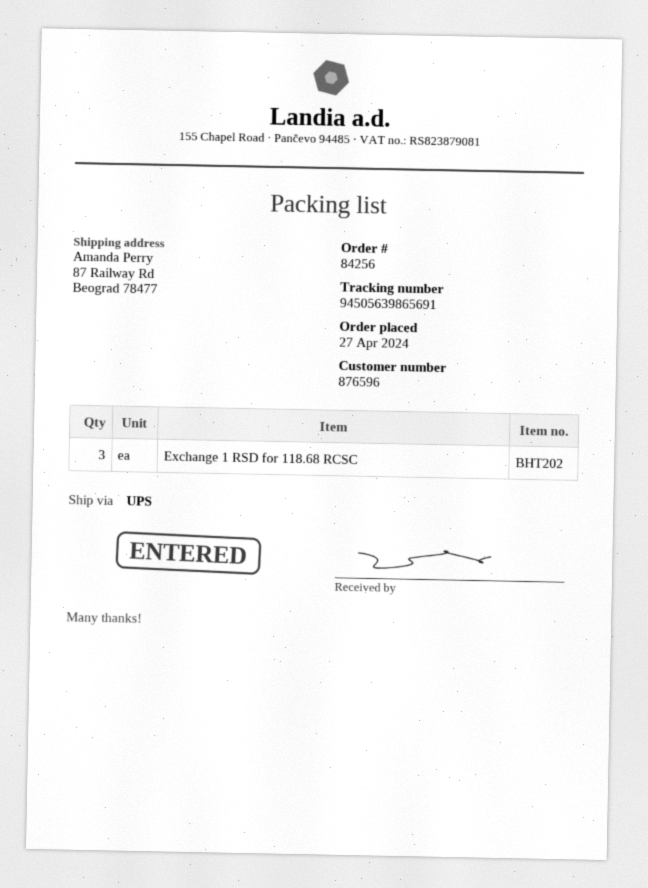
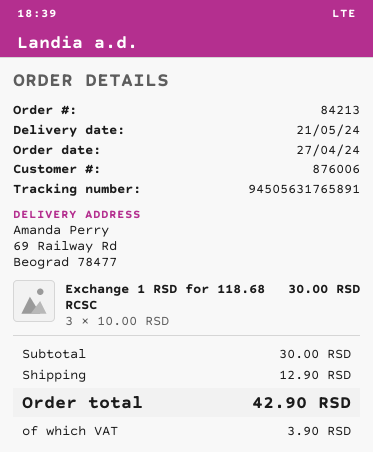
order number: 84256 -> 84213
customer number: 876596 -> 876006
tracking number: 94505639865691 -> 94505631765891
ship to: 87 Railway Rd, Beograd 78477 -> 69 Railway Rd, Beograd 78477

